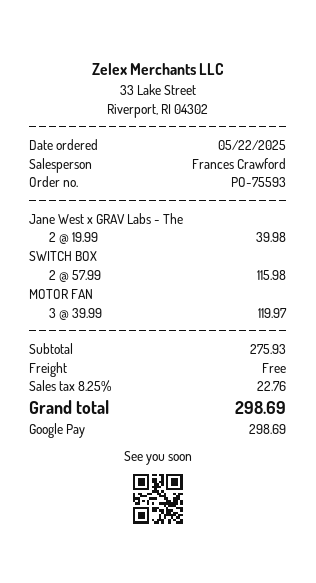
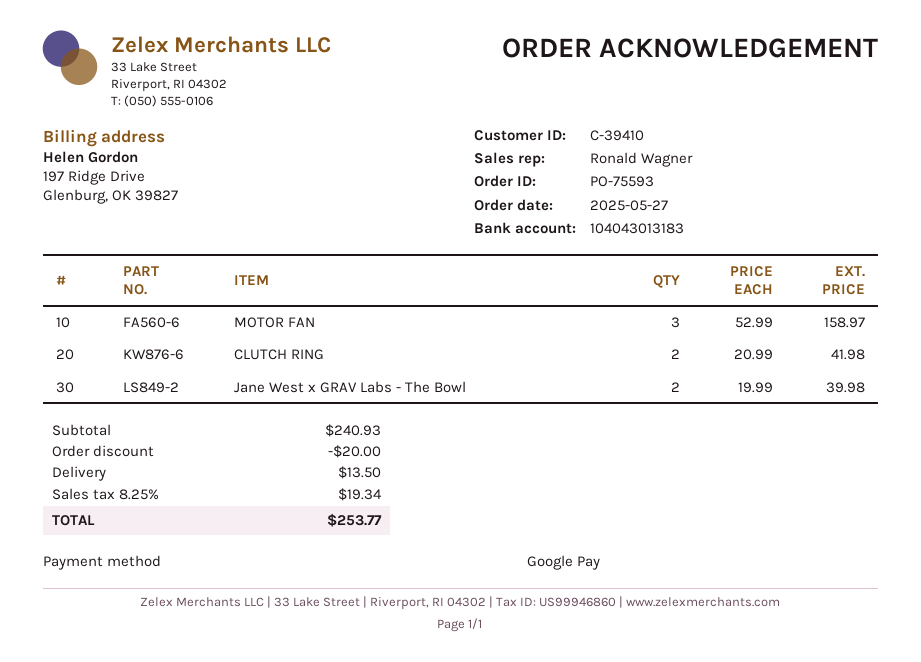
order date: 2025-05-22 -> 2025-05-27
sales rep: Frances Crawford -> Ronald Wagner
SWITCH BOX: 2 x 57.99 = 115.98 -> none
MOTOR FAN: 3 x 39.99 = 119.97 -> 3 x 52.99 = 158.97
CLUTCH RING: none -> 2 x 20.99 = 41.98
subtotal: 275.93 -> 240.93
discount: none -> 20.00
shipping: 0.00 -> 13.50
tax: 8.25% = 22.76 -> 8.25% = 19.34
total: 298.69 -> 253.77

